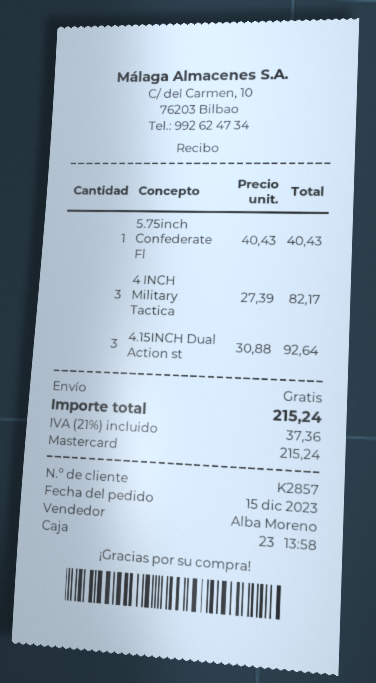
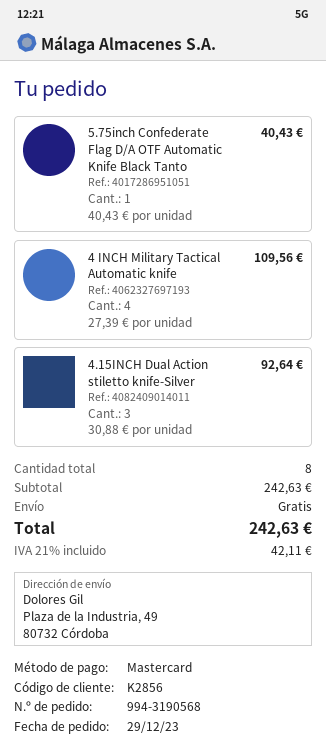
order date: 2023-12-15 -> 2023-12-29
customer number: K2857 -> K2856
4 INCH Military Tactica: 3 x 27.39 = 82.17 -> 4 x 27.39 = 109.56
tax: 21% = 37.36 -> 21% = 42.11
total: 215.24 -> 242.63

